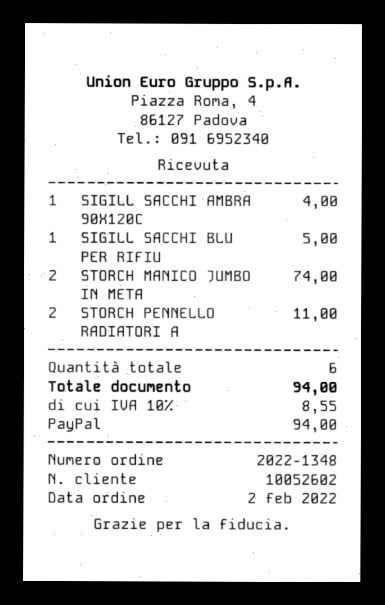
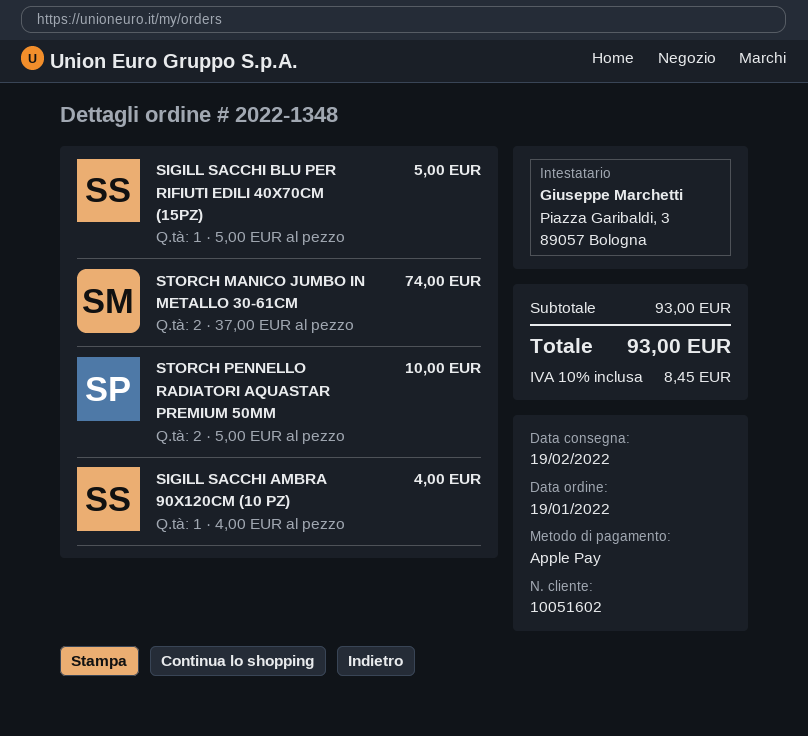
order date: 2022-02-02 -> 2022-01-19
customer number: 10052602 -> 10051602
payment method: PayPal -> Apple Pay
STORCH PENNELLO RADIATORI A: 2 for 11.00 -> 2 for 10.00
tax: 10% = 8.55 -> 10% = 8.45
total: 94.00 -> 93.00

